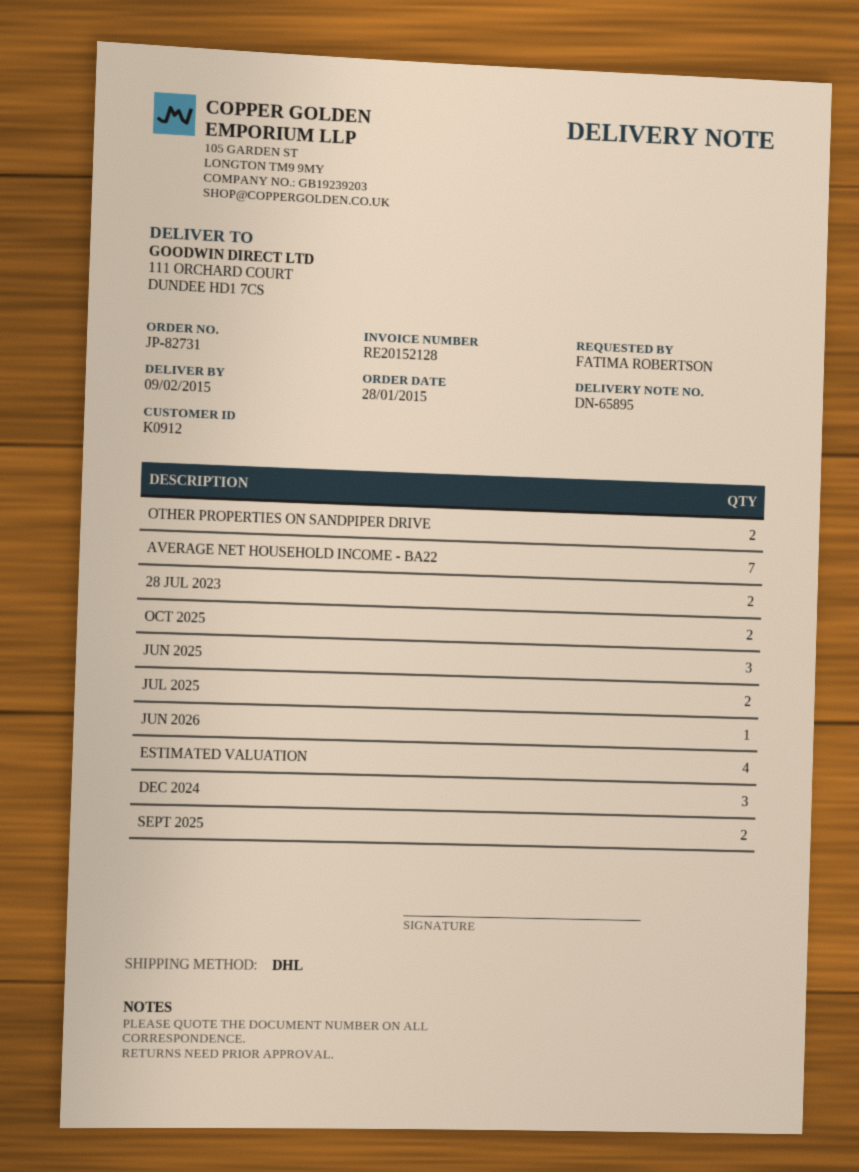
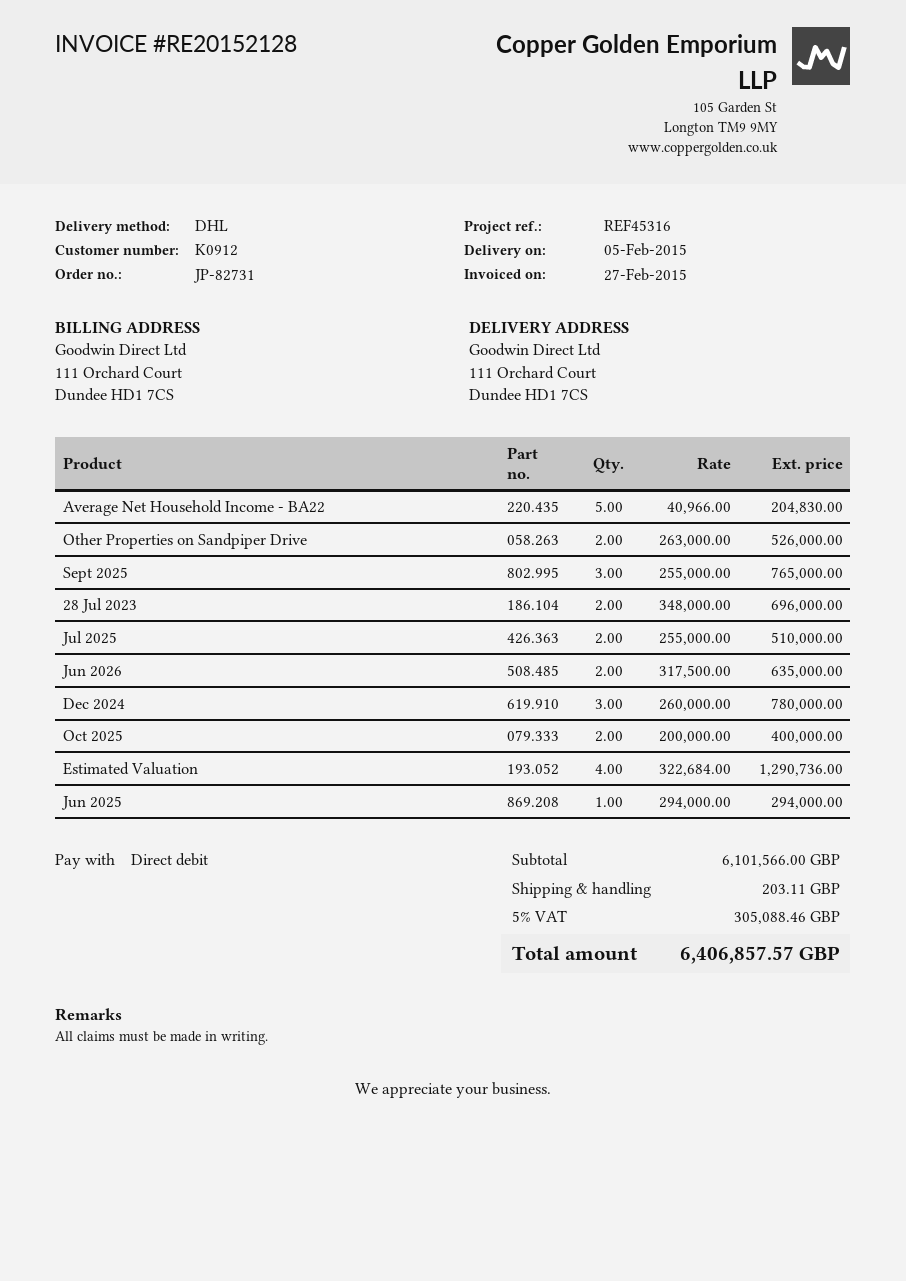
delivery date: 2015-02-09 -> 2015-02-05
AVERAGE NET HOUSEHOLD INCOME - BA22: 7 -> 5
JUN 2025: 3 -> 1
JUN 2026: 1 -> 2
SEPT 2025: 2 -> 3

